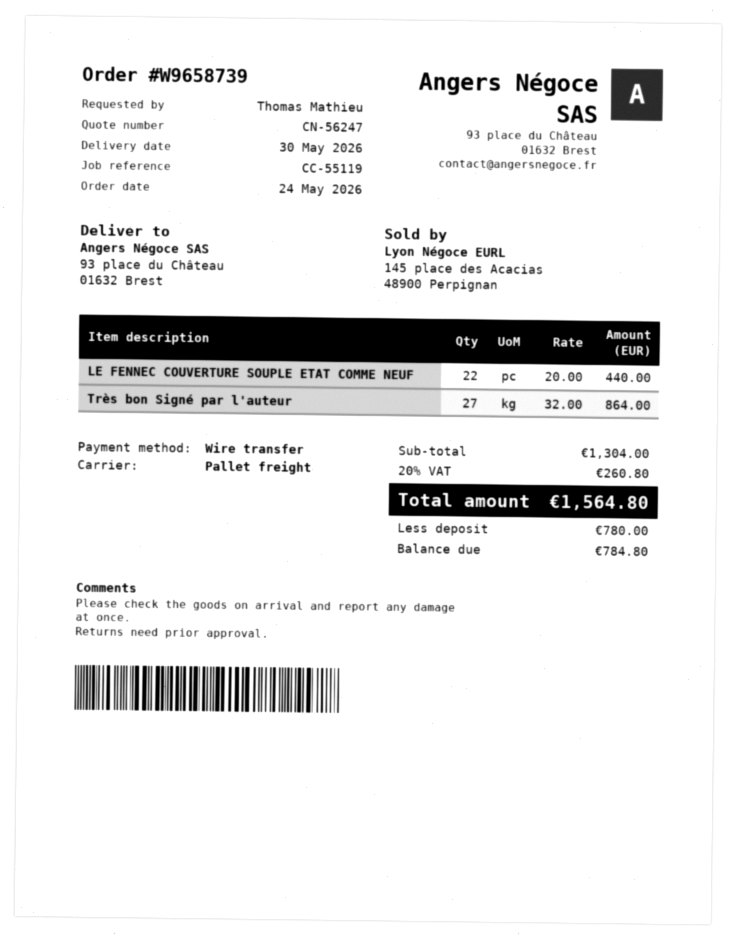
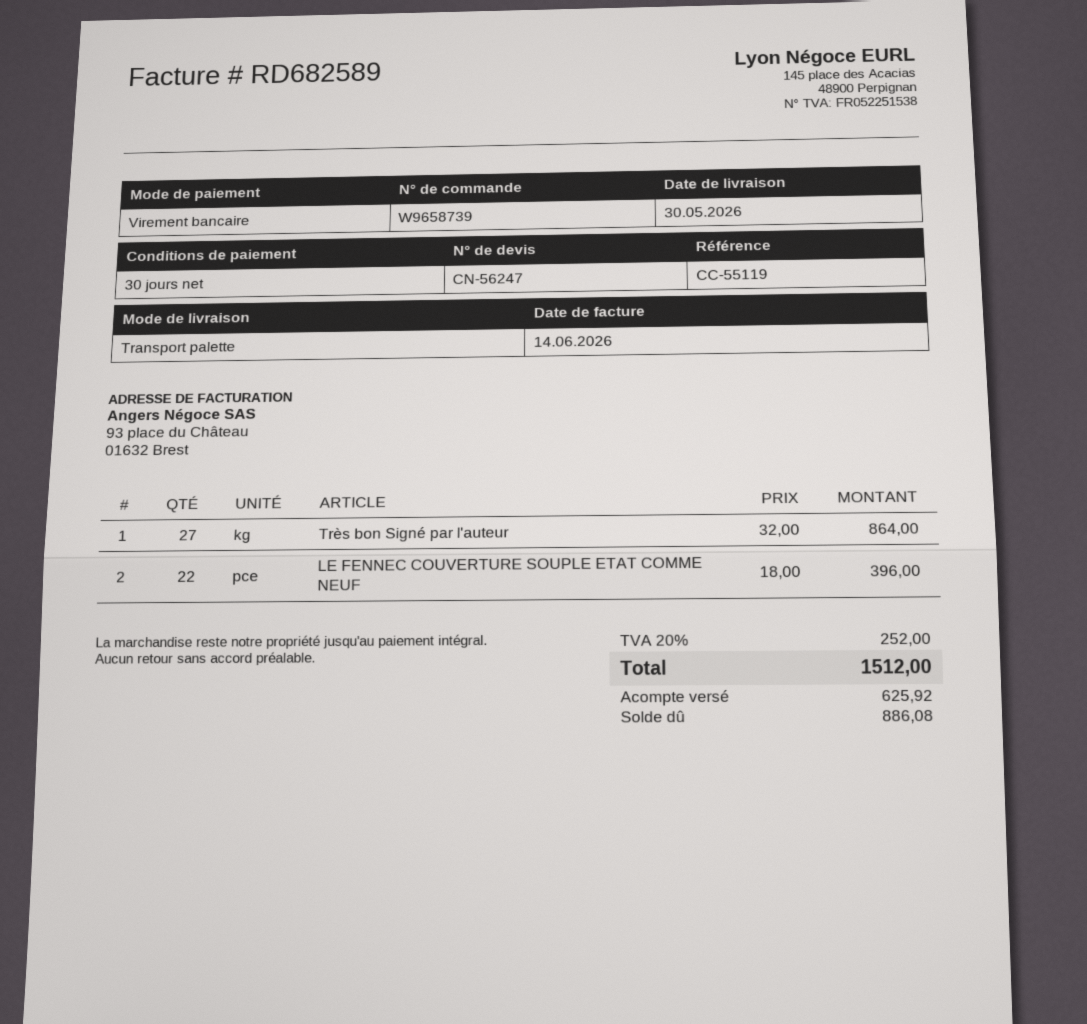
LE FENNEC COUVERTURE SOUPLE ETAT COMME NEUF: 22 x 20.00 = 440.00 -> 22 x 18.00 = 396.00
tax: 20% = 260.80 -> 20% = 252.00
total: 1564.80 -> 1512.00
deposit: 780.00 -> 625.92
balance: 784.80 -> 886.08

